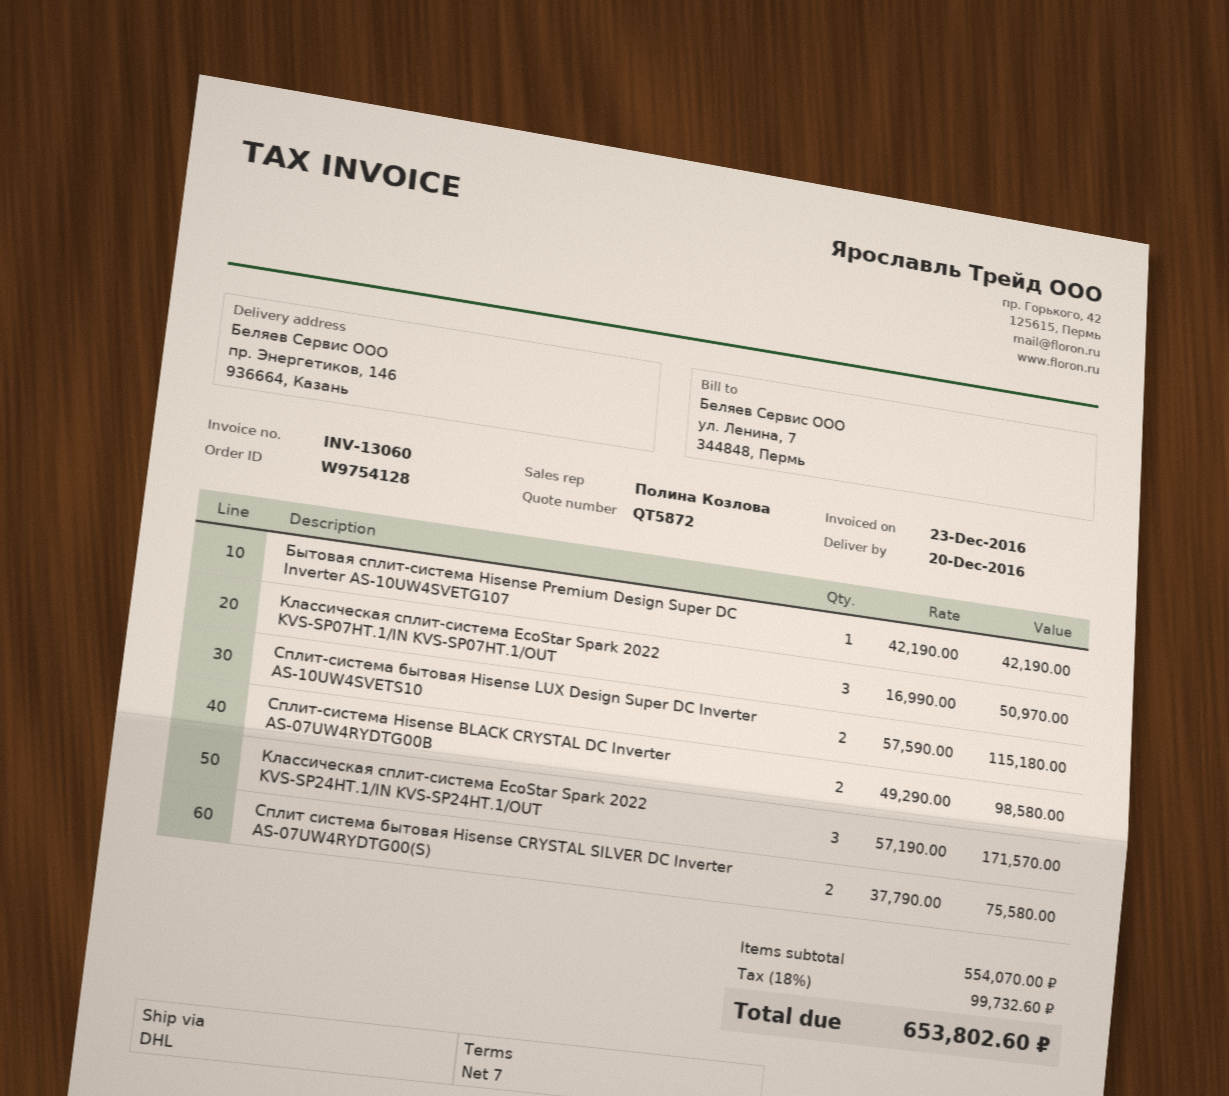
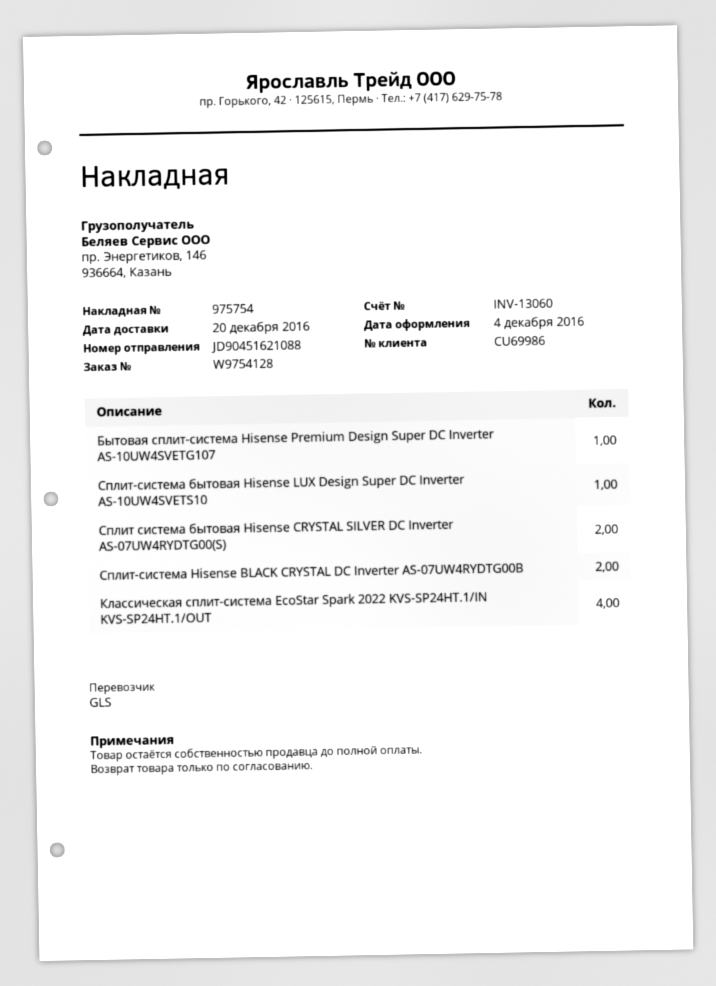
shipping method: DHL -> GLS
Классическая сплит-система EcoStar Spark 2022 KVS-SP07HT.1/IN KVS-SP07HT.1/OUT: 3 -> none
Сплит-система бытовая Hisense LUX Design Super DC Inverter AS-10UW4SVETS10: 2 -> 1
Классическая сплит-система EcoStar Spark 2022 KVS-SP24HT.1/IN KVS-SP24HT.1/OUT: 3 -> 4

